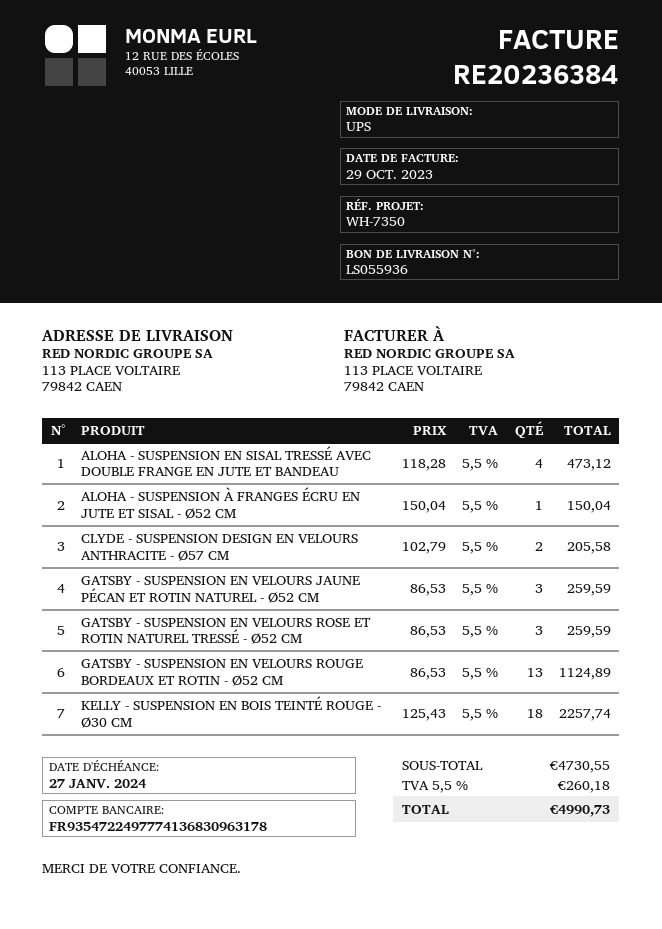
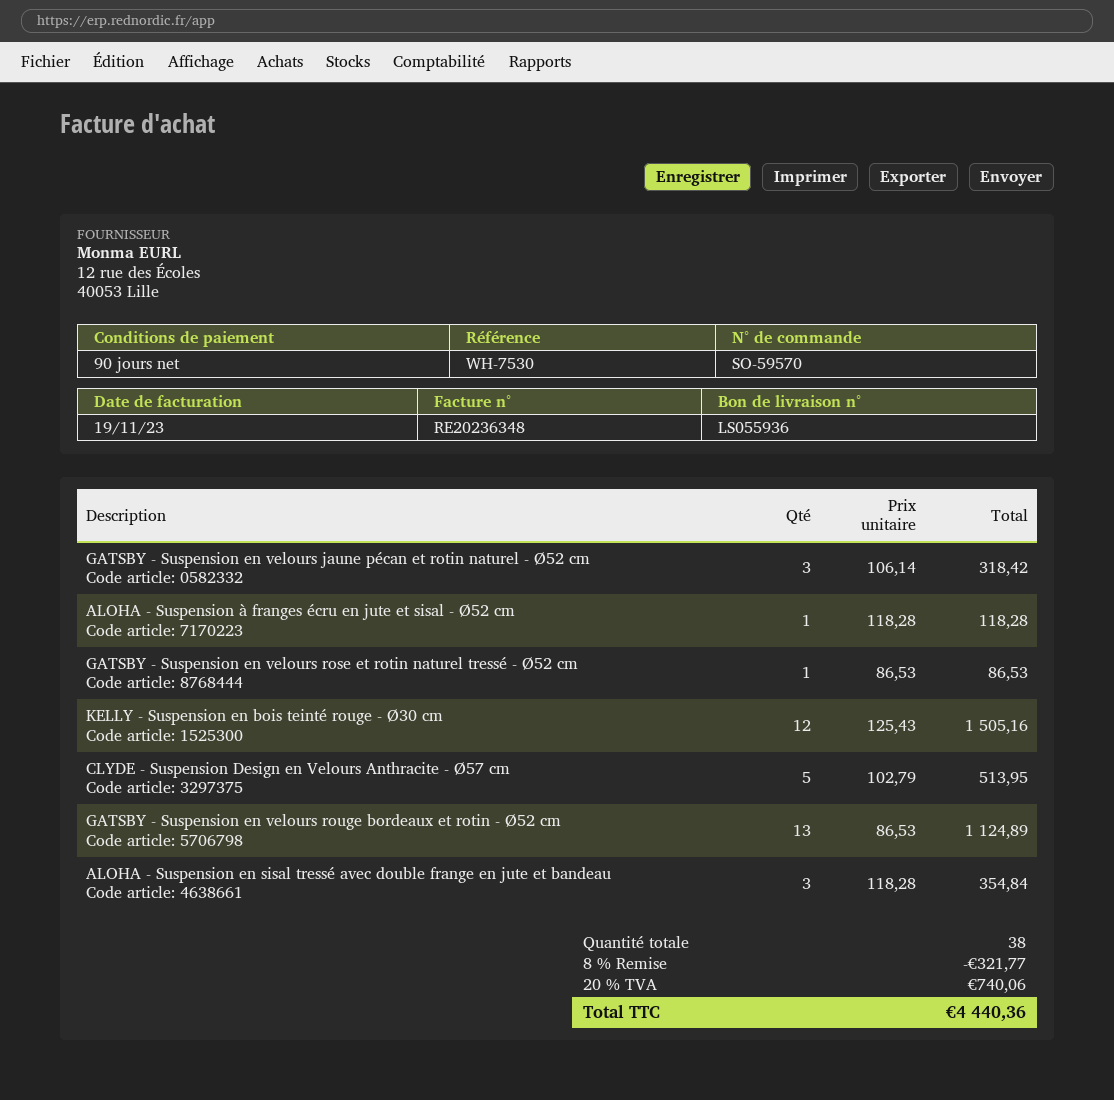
invoice number: RE20236384 -> RE20236348
invoice date: 2023-10-29 -> 2023-11-19
reference: WH-7350 -> WH-7530
ALOHA - SUSPENSION EN SISAL TRESSÉ AVEC DOUBLE FRANGE EN JUTE ET BANDEAU: 4 x 118.28 = 473.12 -> 3 x 118.28 = 354.84
ALOHA - SUSPENSION À FRANGES ÉCRU EN JUTE ET SISAL - Ø52 CM: 1 x 150.04 = 150.04 -> 1 x 118.28 = 118.28
CLYDE - SUSPENSION DESIGN EN VELOURS ANTHRACITE - Ø57 CM: 2 x 102.79 = 205.58 -> 5 x 102.79 = 513.95
GATSBY - SUSPENSION EN VELOURS JAUNE PÉCAN ET ROTIN NATUREL - Ø52 CM: 3 x 86.53 = 259.59 -> 3 x 106.14 = 318.42
GATSBY - SUSPENSION EN VELOURS ROSE ET ROTIN NATUREL TRESSÉ - Ø52 CM: 3 x 86.53 = 259.59 -> 1 x 86.53 = 86.53
KELLY - SUSPENSION EN BOIS TEINTÉ ROUGE - Ø30 CM: 18 x 125.43 = 2257.74 -> 12 x 125.43 = 1505.16
discount: none -> 8% = 321.77
tax: 5.5% = 260.18 -> 20% = 740.06
total: 4990.73 -> 4440.36

